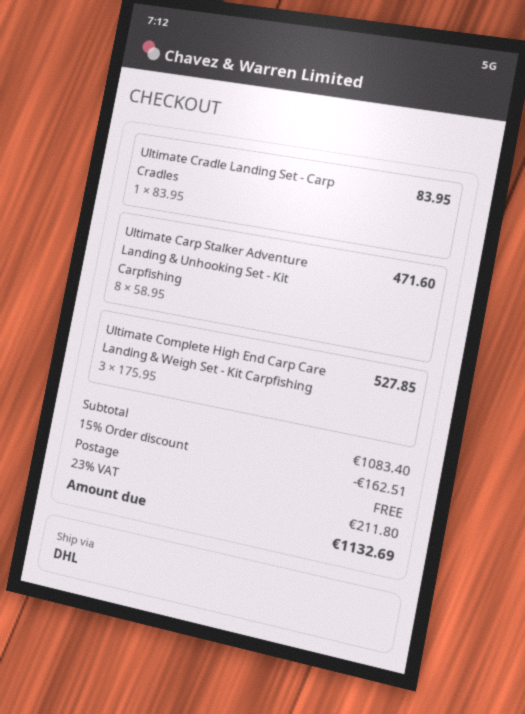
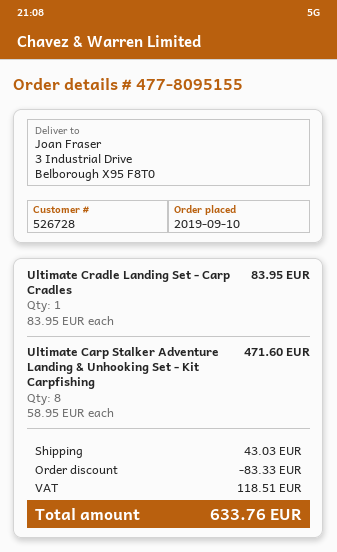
Ultimate Complete High End Carp Care Landing & Weigh Set - Kit Carpfishing: 3 x 175.95 = 527.85 -> none
discount: 162.51 -> 83.33
shipping: 0.00 -> 43.03
tax: 211.80 -> 118.51
total: 1132.69 -> 633.76

